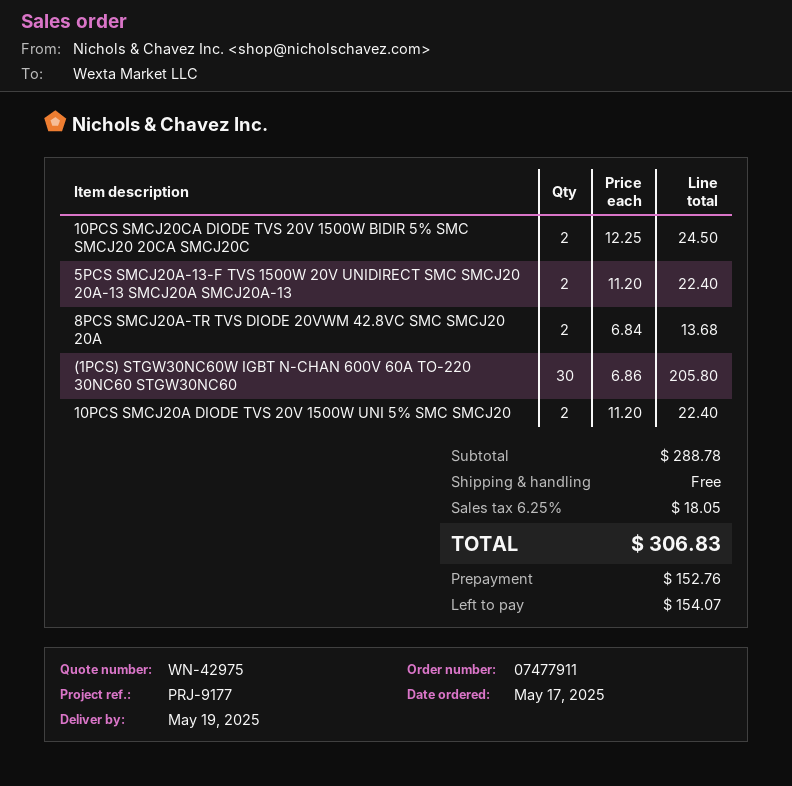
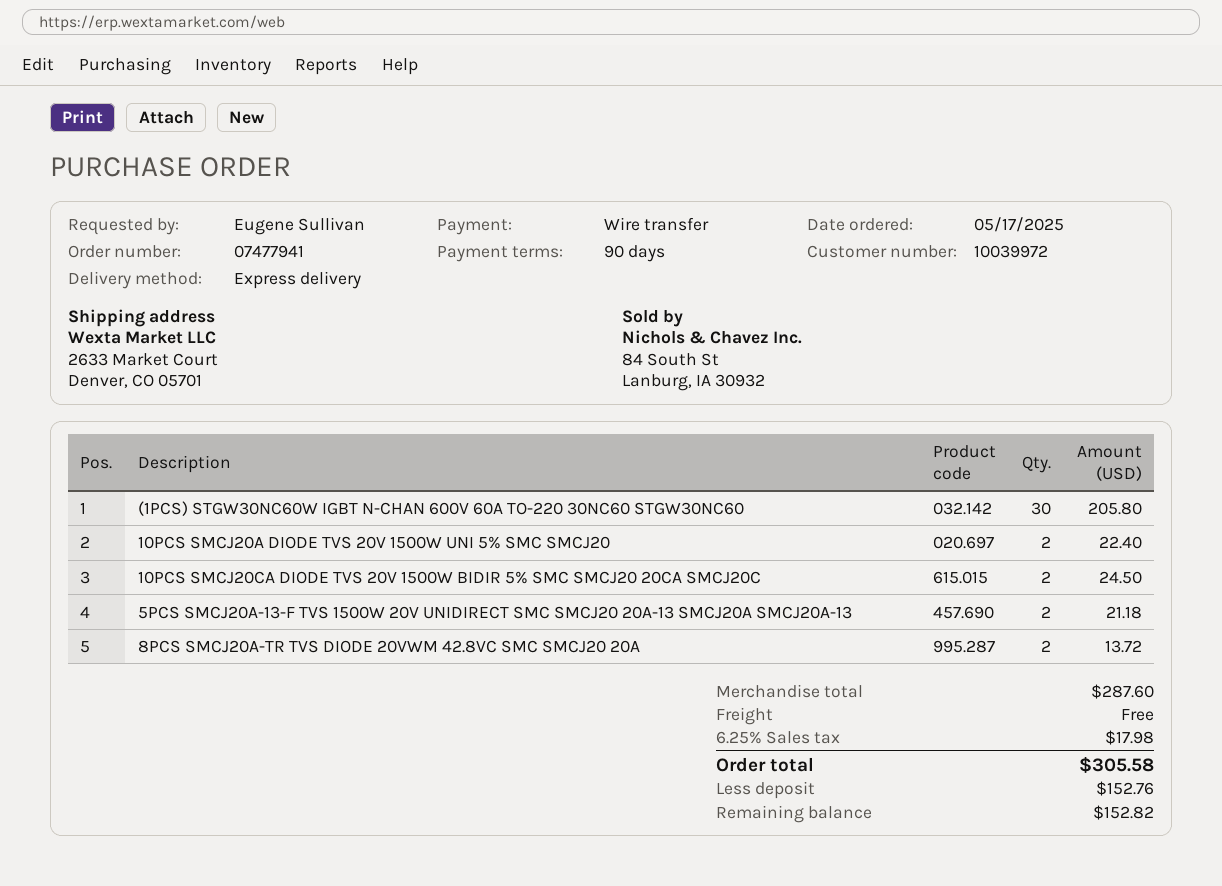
order number: 07477911 -> 07477941
5PCS SMCJ20A-13-F TVS 1500W 20V UNIDIRECT SMC SMCJ20 20A-13 SMCJ20A SMCJ20A-13: 2 for 22.40 -> 2 for 21.18
8PCS SMCJ20A-TR TVS DIODE 20VWM 42.8VC SMC SMCJ20 20A: 2 for 13.68 -> 2 for 13.72
subtotal: 288.78 -> 287.60
tax: 6.25% = 18.05 -> 6.25% = 17.98
total: 306.83 -> 305.58
balance: 154.07 -> 152.82

